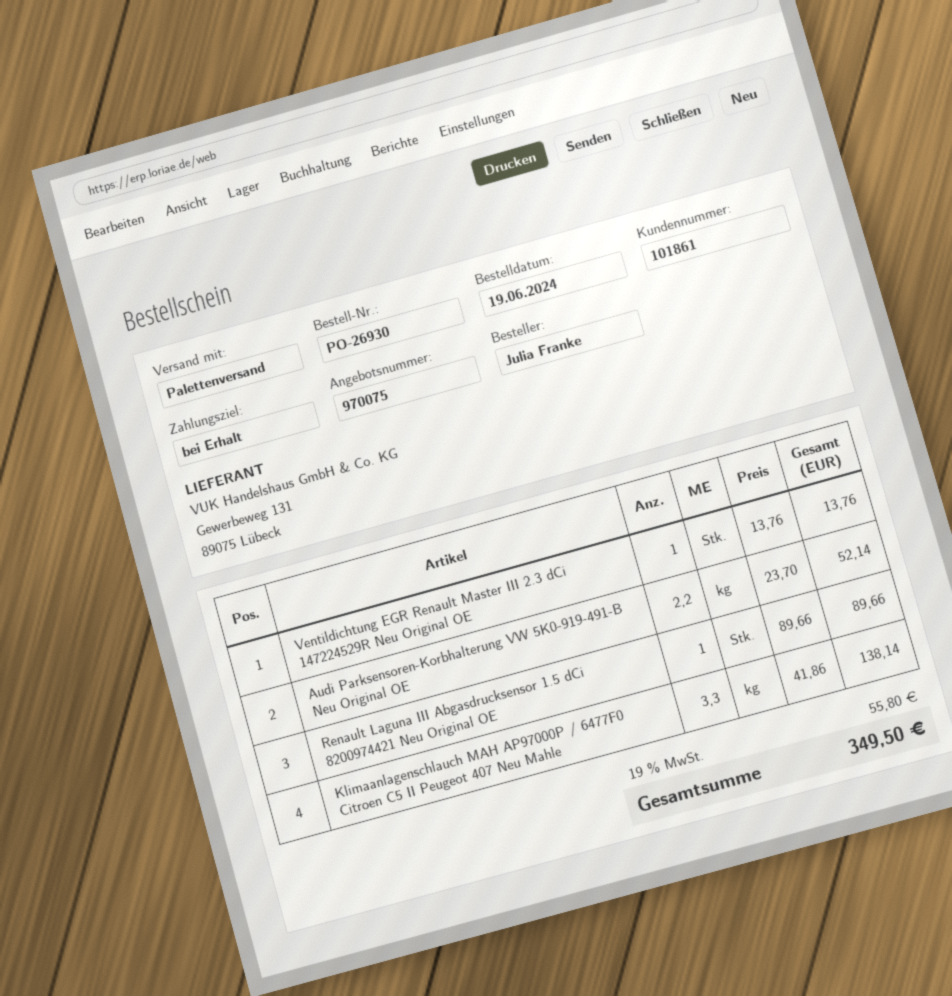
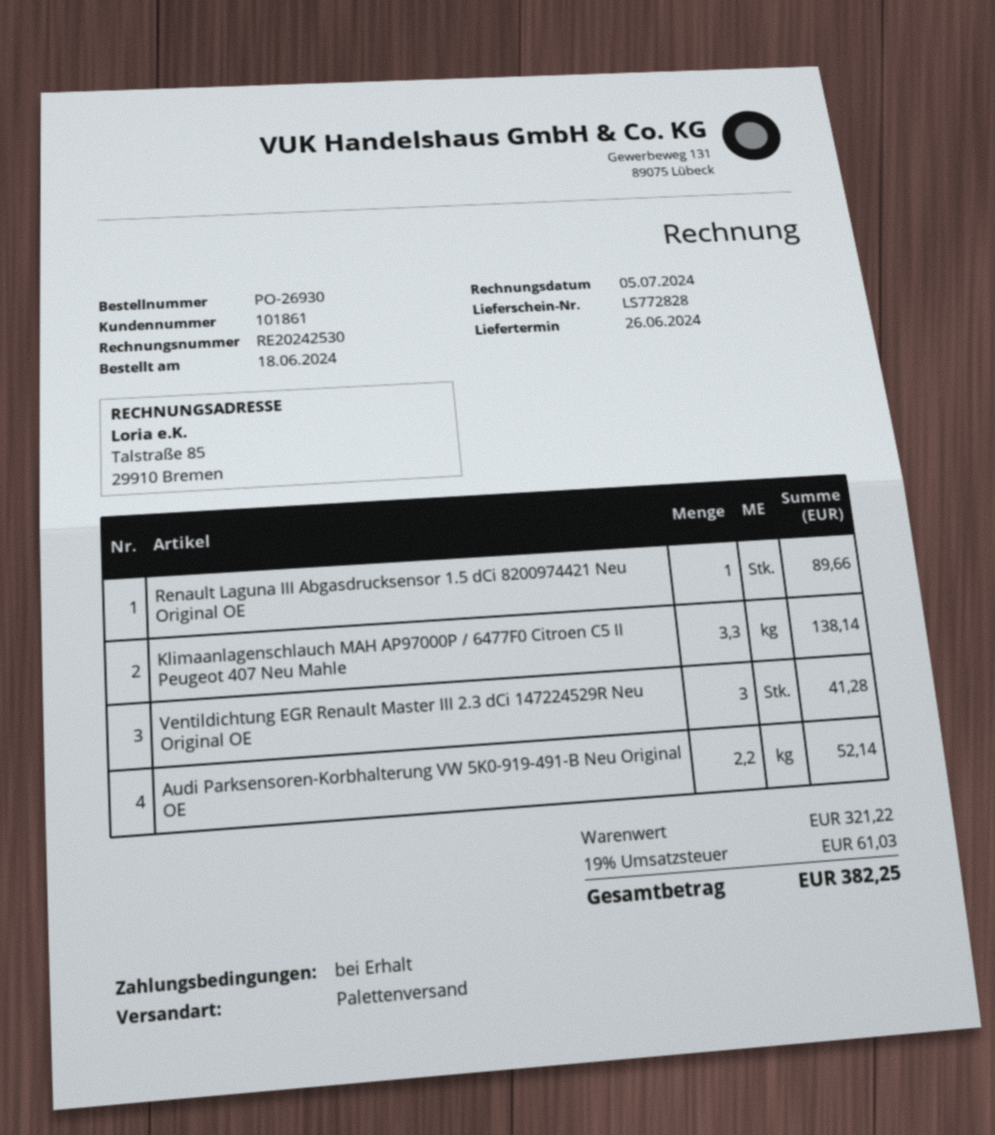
order date: 2024-06-19 -> 2024-06-18
Ventildichtung EGR Renault Master III 2.3 dCi 147224529R Neu Original OE: 1 for 13.76 -> 3 for 41.28
tax: 19% = 55.80 -> 19% = 61.03
total: 349.50 -> 382.25

